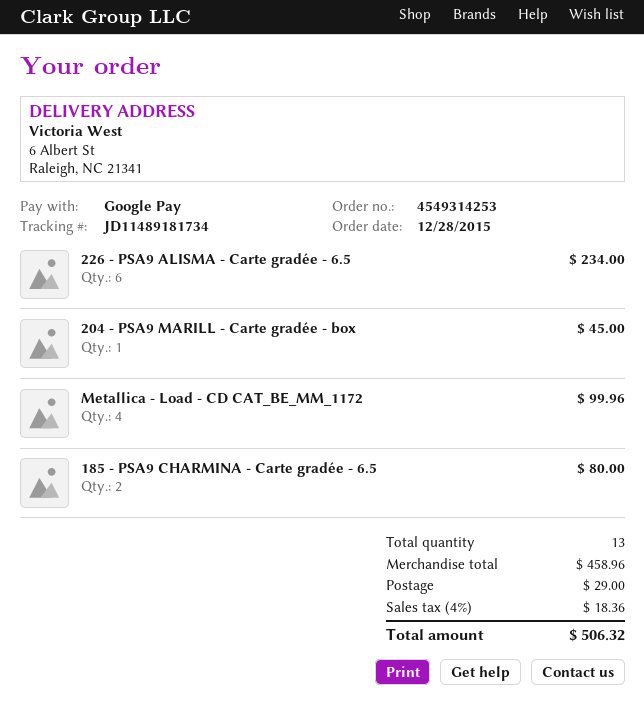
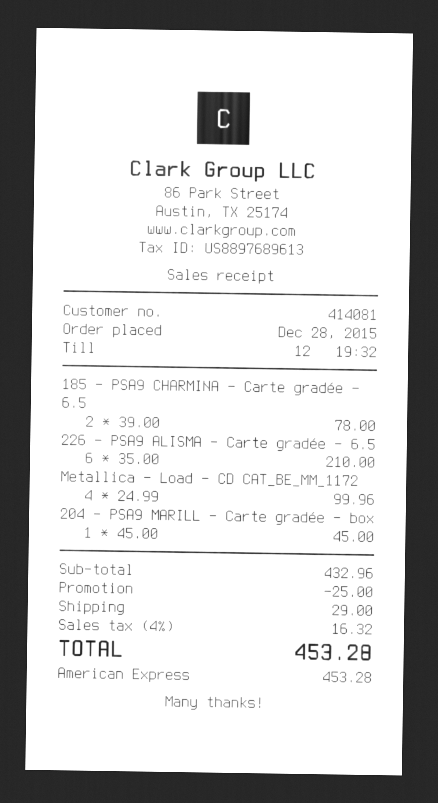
payment method: Google Pay -> American Express
226 - PSA9 ALISMA - Carte gradée - 6.5: 6 for 234.00 -> 6 for 210.00
185 - PSA9 CHARMINA - Carte gradée - 6.5: 2 for 80.00 -> 2 for 78.00
subtotal: 458.96 -> 432.96
discount: none -> 25.00
tax: 4% = 18.36 -> 4% = 16.32
total: 506.32 -> 453.28

